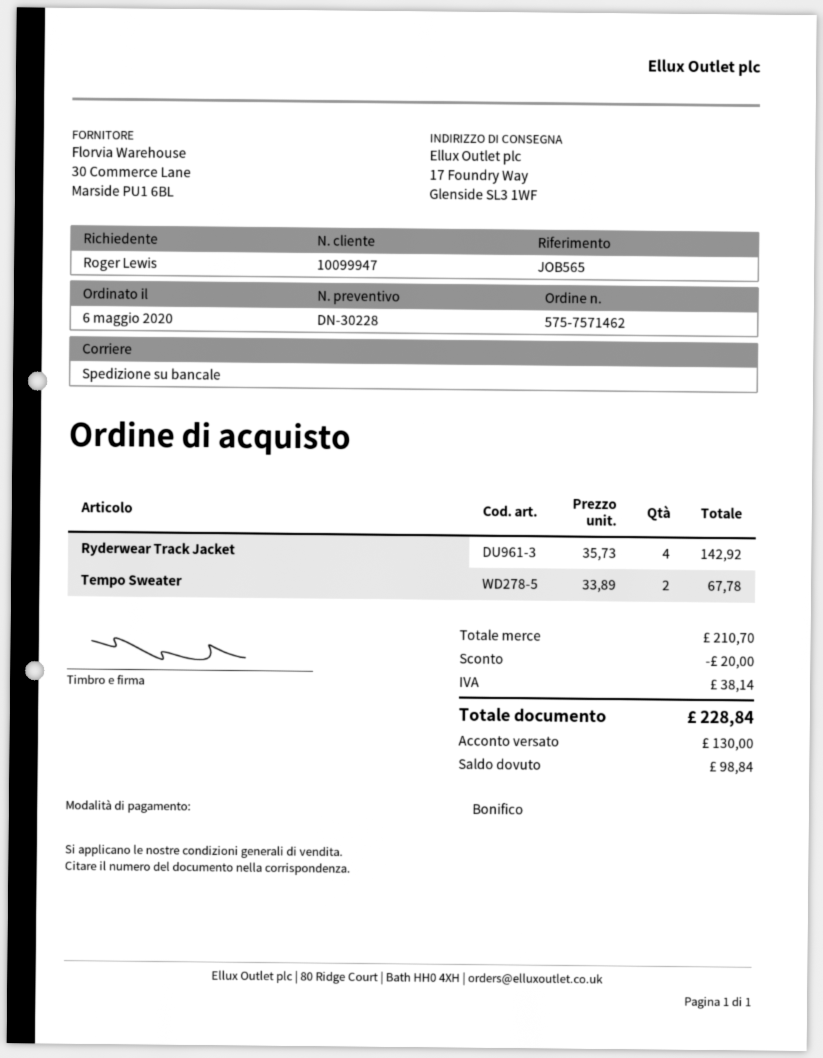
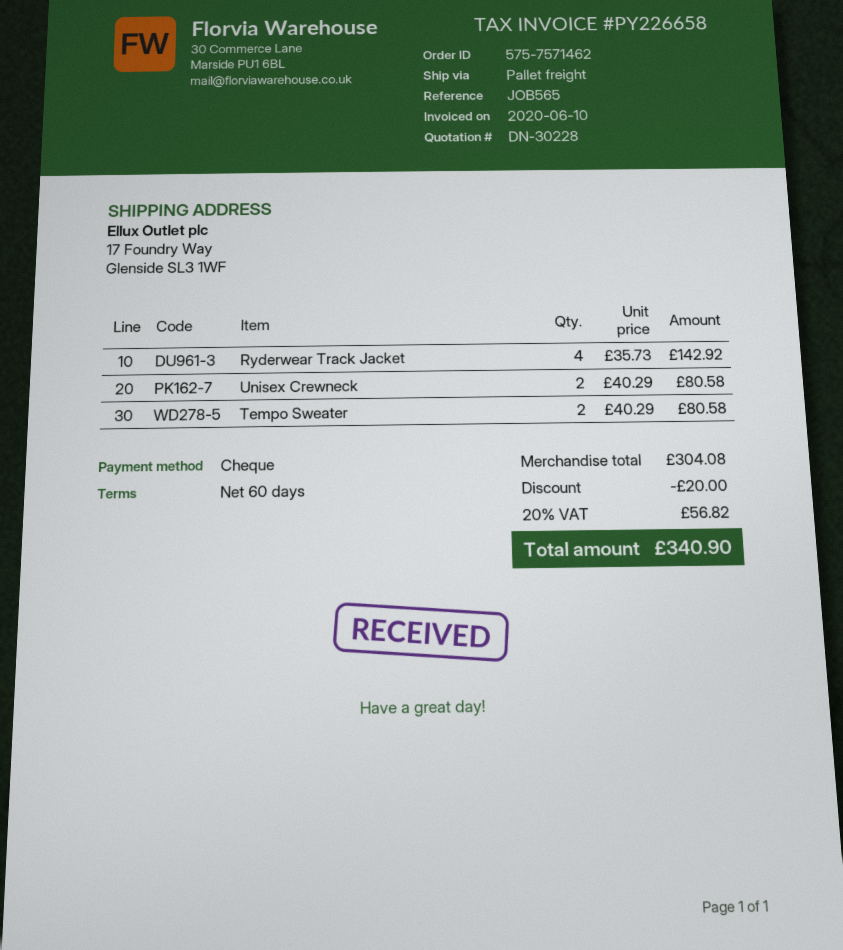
payment method: bank transfer -> cheque
Tempo Sweater: 2 x 33.89 = 67.78 -> 2 x 40.29 = 80.58
Unisex Crewneck: none -> 2 x 40.29 = 80.58
subtotal: 210.70 -> 304.08
tax: 38.14 -> 56.82
total: 228.84 -> 340.90

